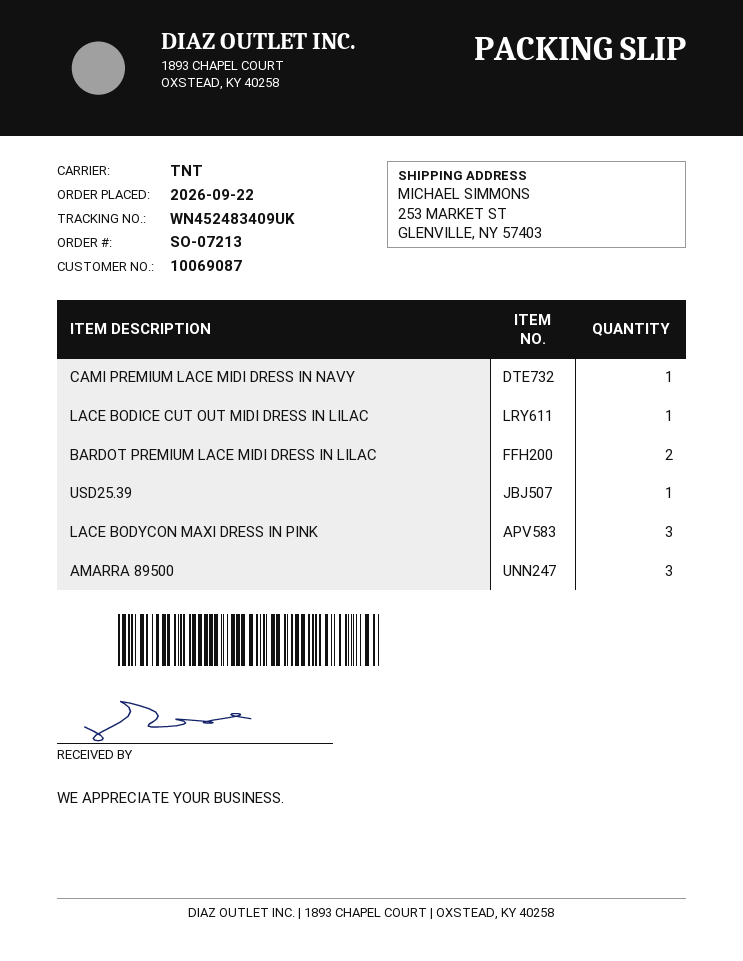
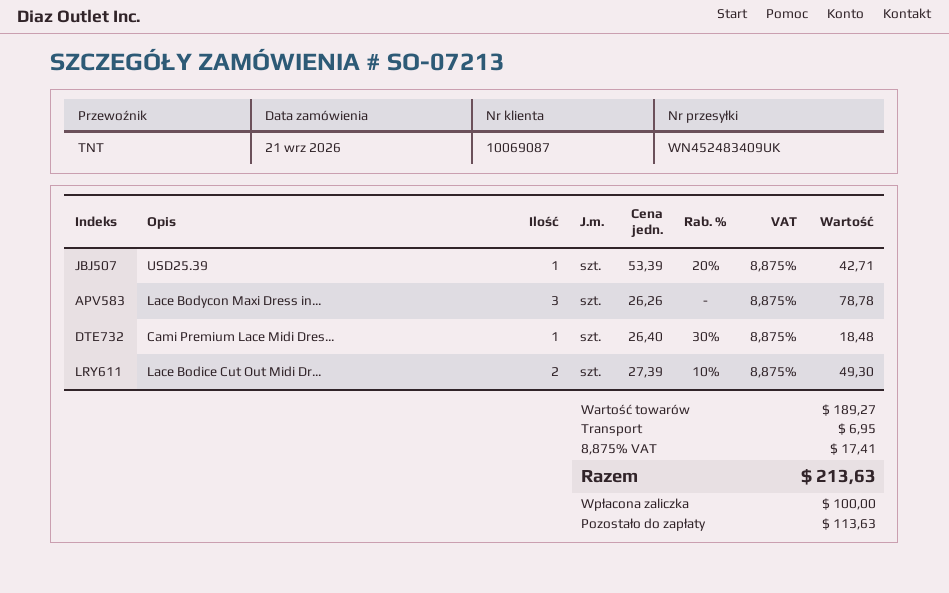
order date: 2026-09-22 -> 2026-09-21
LACE BODICE CUT OUT MIDI DRESS IN LILAC: 1 -> 2
BARDOT PREMIUM LACE MIDI DRESS IN LILAC: 2 -> none
AMARRA 89500: 3 -> none

